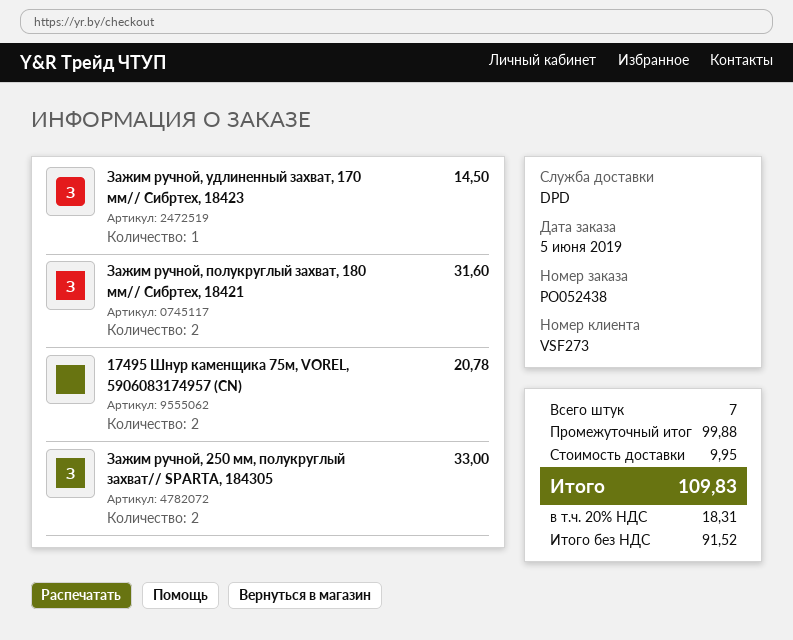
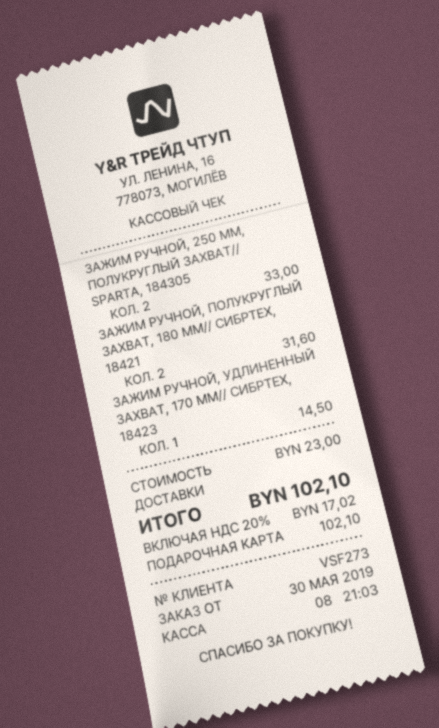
order date: 2019-06-05 -> 2019-05-30
17495 Шнур каменщика 75м, VOREL, 5906083174957 (CN): 2 for 20.78 -> none
shipping: 9.95 -> 23.00
tax: 20% = 18.31 -> 20% = 17.02
total: 109.83 -> 102.10

